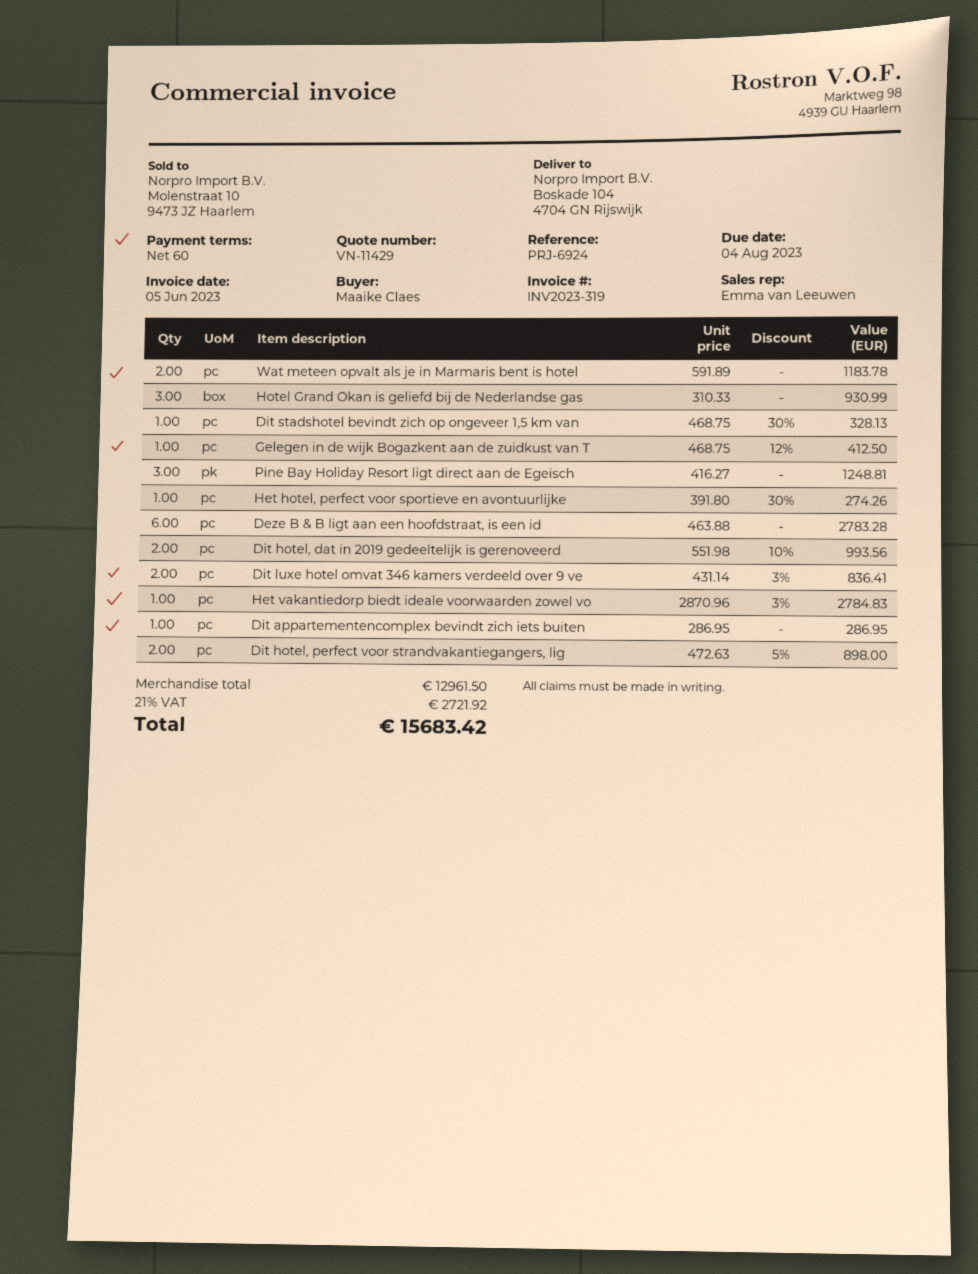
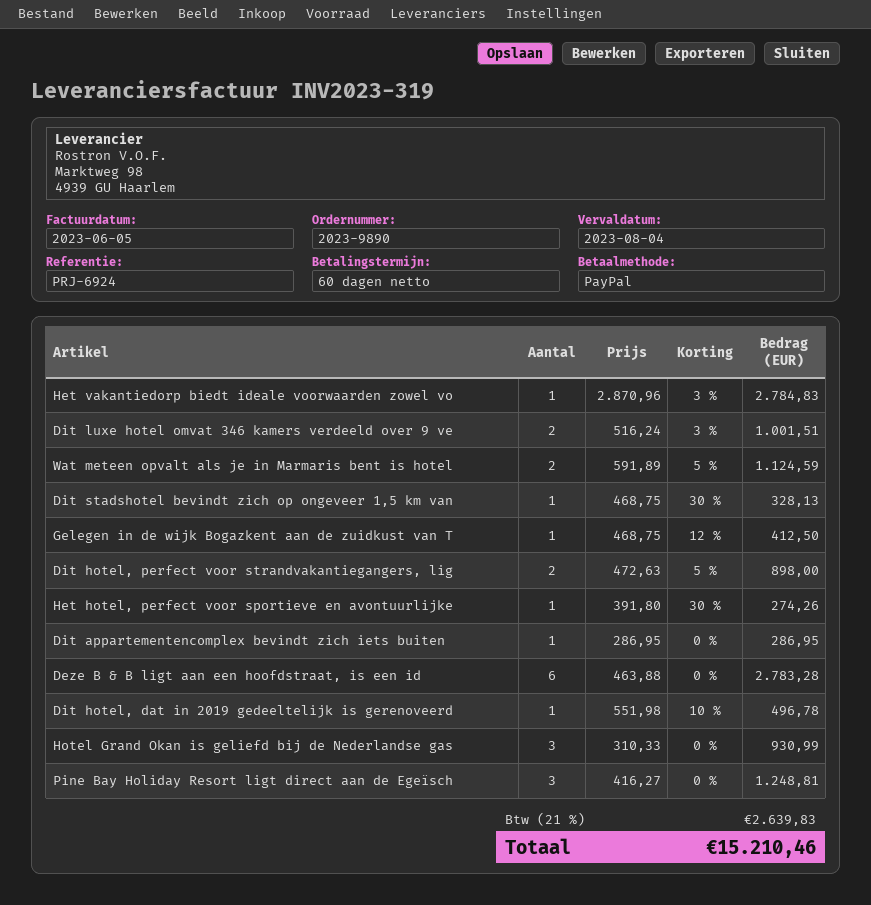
Wat meteen opvalt als je in Marmaris bent is hotel: 2 x 591.89 = 1183.78 -> 2 x 591.89 - 5% = 1124.59
Dit hotel, dat in 2019 gedeeltelijk is gerenoveerd: 2 x 551.98 - 10% = 993.56 -> 1 x 551.98 - 10% = 496.78
Dit luxe hotel omvat 346 kamers verdeeld over 9 ve: 2 x 431.14 - 3% = 836.41 -> 2 x 516.24 - 3% = 1001.51
tax: 21% = 2721.92 -> 21% = 2639.83
total: 15683.42 -> 15210.46

